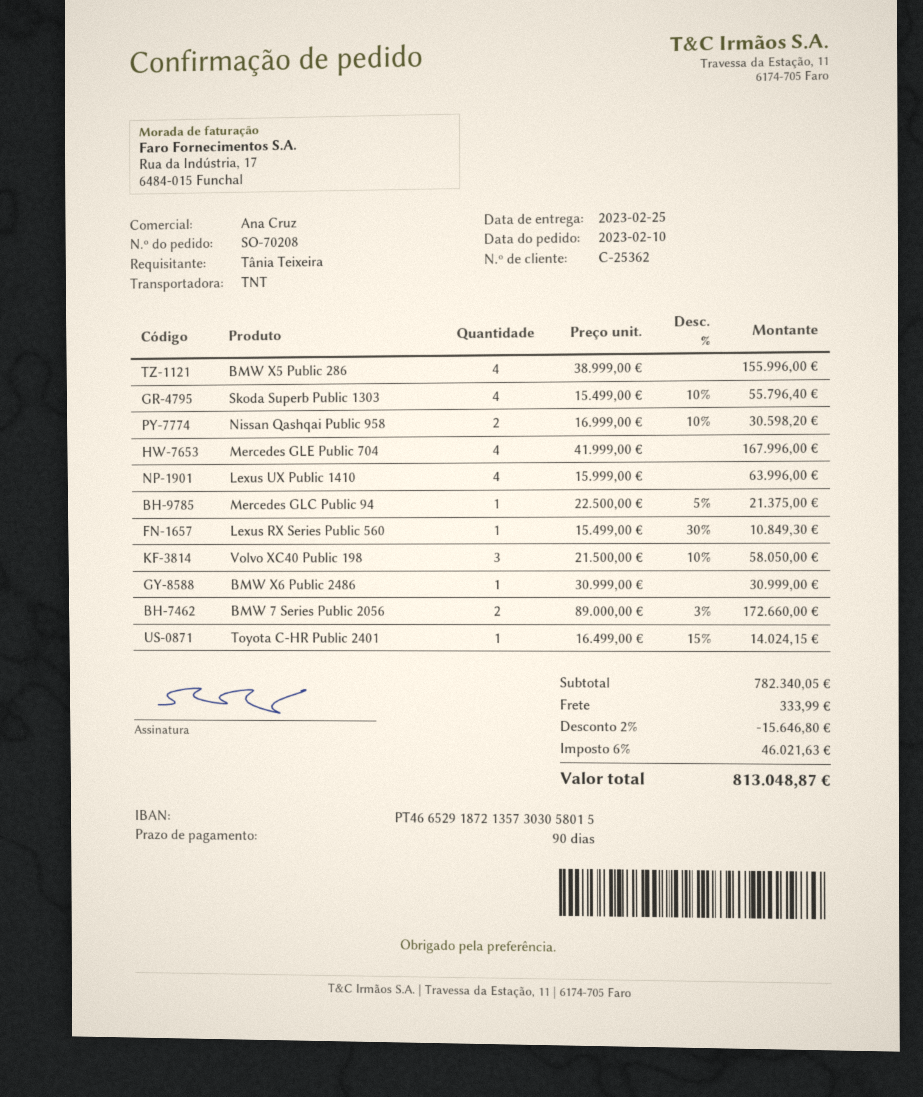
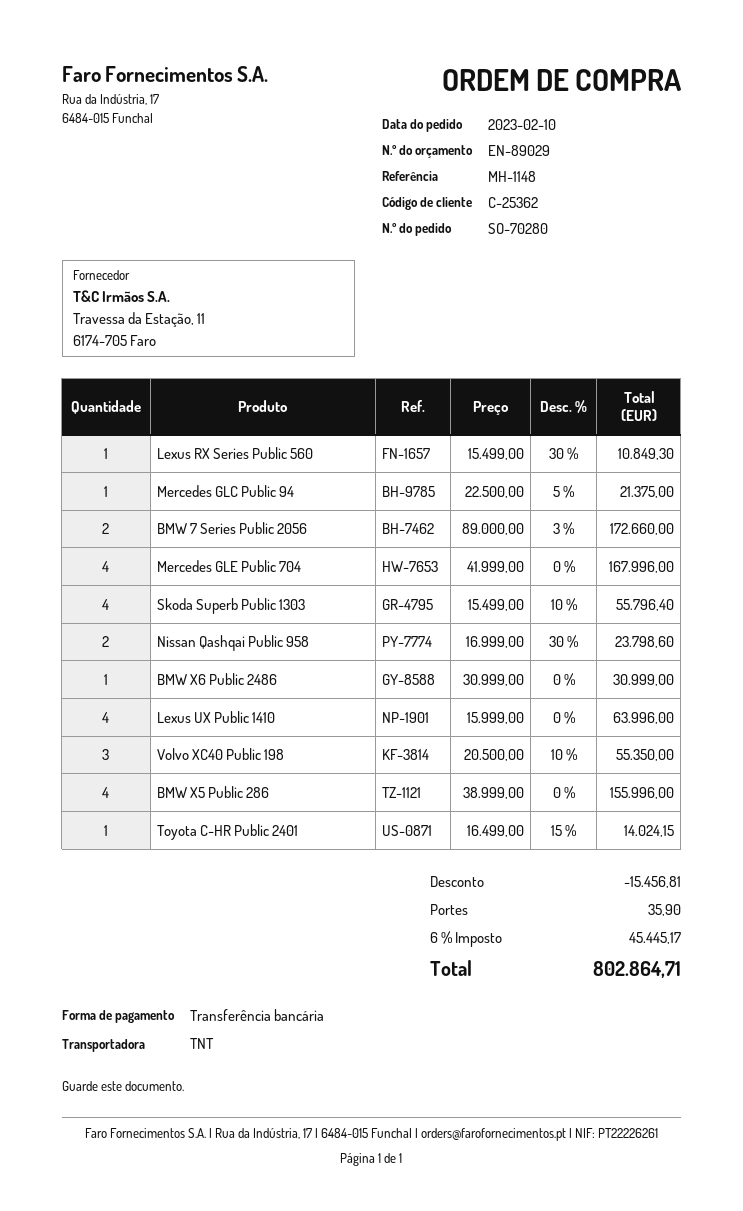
order number: SO-70208 -> SO-70280
Nissan Qashqai Public 958: 2 x 16999.00 - 10% = 30598.20 -> 2 x 16999.00 - 30% = 23798.60
Volvo XC40 Public 198: 3 x 21500.00 - 10% = 58050.00 -> 3 x 20500.00 - 10% = 55350.00
discount: 15646.80 -> 15456.81
shipping: 333.99 -> 35.90
tax: 6% = 46021.63 -> 6% = 45445.17
total: 813048.87 -> 802864.71

